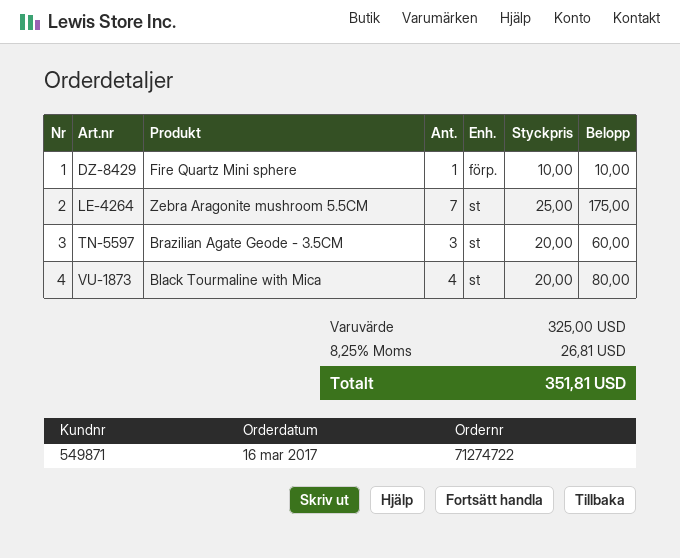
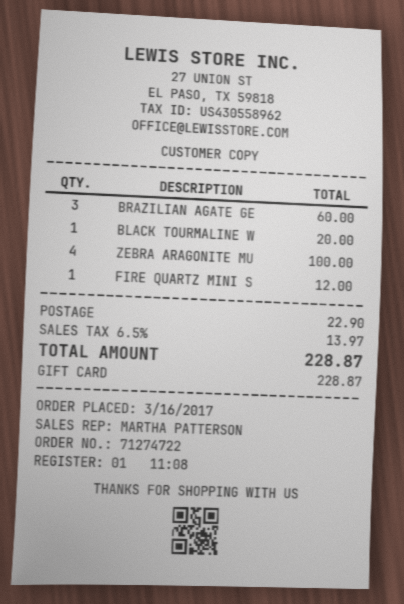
Fire Quartz Mini sphere: 1 for 10.00 -> 1 for 12.00
Zebra Aragonite mushroom 5.5CM: 7 for 175.00 -> 4 for 100.00
Black Tourmaline with Mica: 4 for 80.00 -> 1 for 20.00
shipping: none -> 22.90
tax: 8.25% = 26.81 -> 6.5% = 13.97
total: 351.81 -> 228.87

